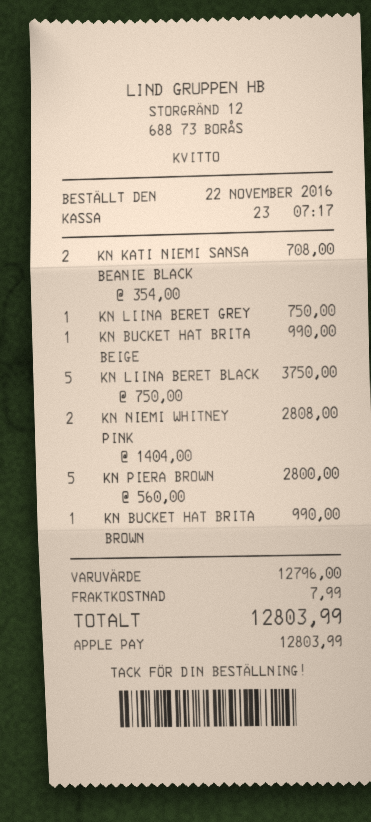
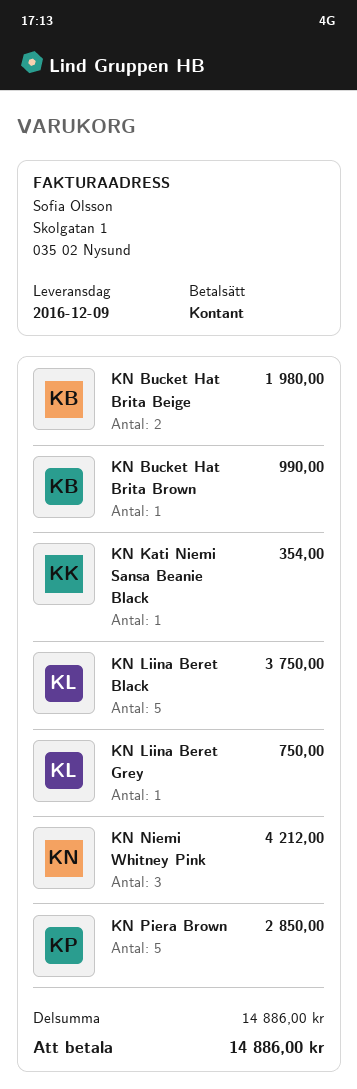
payment method: Apple Pay -> cash
KN KATI NIEMI SANSA BEANIE BLACK: 2 for 708.00 -> 1 for 354.00
KN BUCKET HAT BRITA BEIGE: 1 for 990.00 -> 2 for 1980.00
KN NIEMI WHITNEY PINK: 2 for 2808.00 -> 3 for 4212.00
KN PIERA BROWN: 5 for 2800.00 -> 5 for 2850.00
subtotal: 12796.00 -> 14886.00
shipping: 7.99 -> none
total: 12803.99 -> 14886.00

